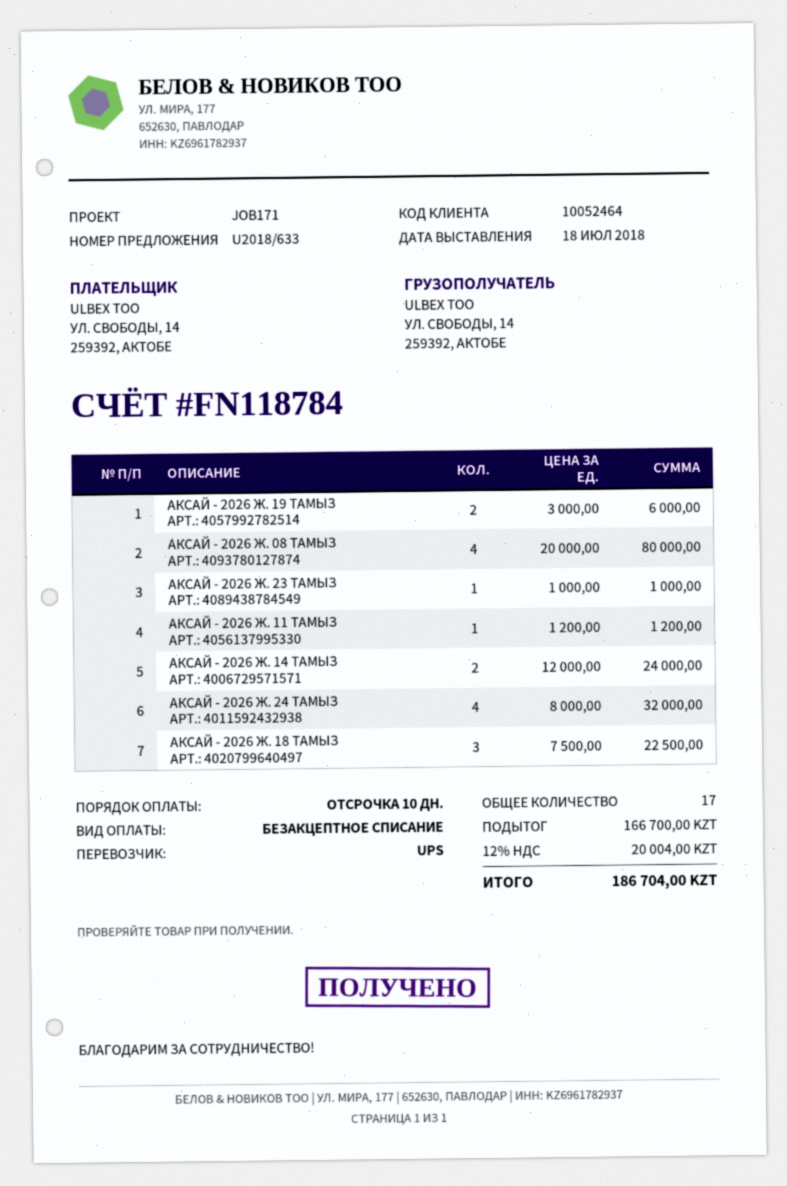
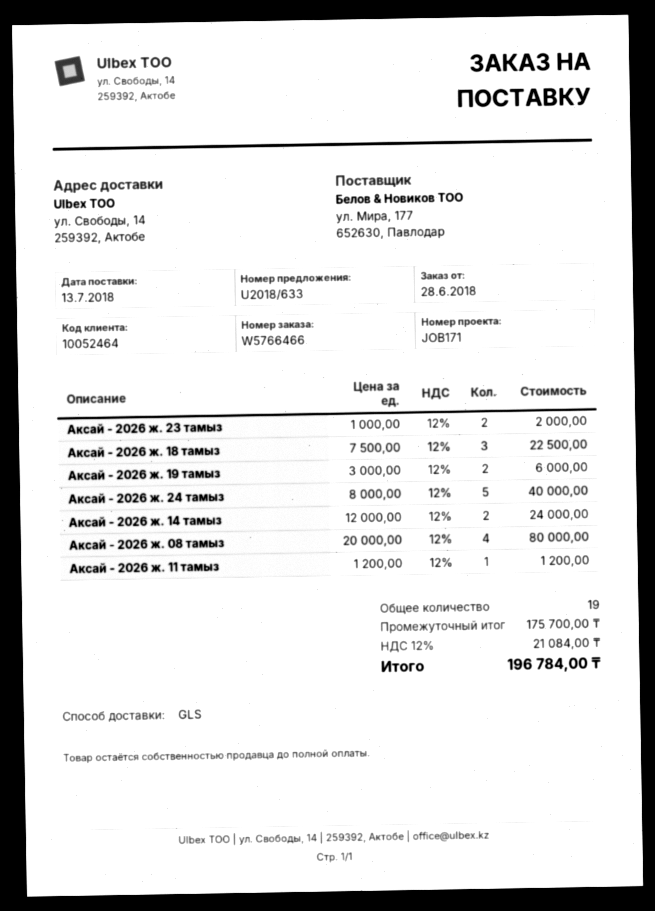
shipping method: UPS -> GLS
АКСАЙ - 2026 Ж. 23 ТАМЫЗ: 1 x 1000.00 = 1000.00 -> 2 x 1000.00 = 2000.00
АКСАЙ - 2026 Ж. 24 ТАМЫЗ: 4 x 8000.00 = 32000.00 -> 5 x 8000.00 = 40000.00
total quantity: 17 -> 19
subtotal: 166700.00 -> 175700.00
tax: 12% = 20004.00 -> 12% = 21084.00
total: 186704.00 -> 196784.00

